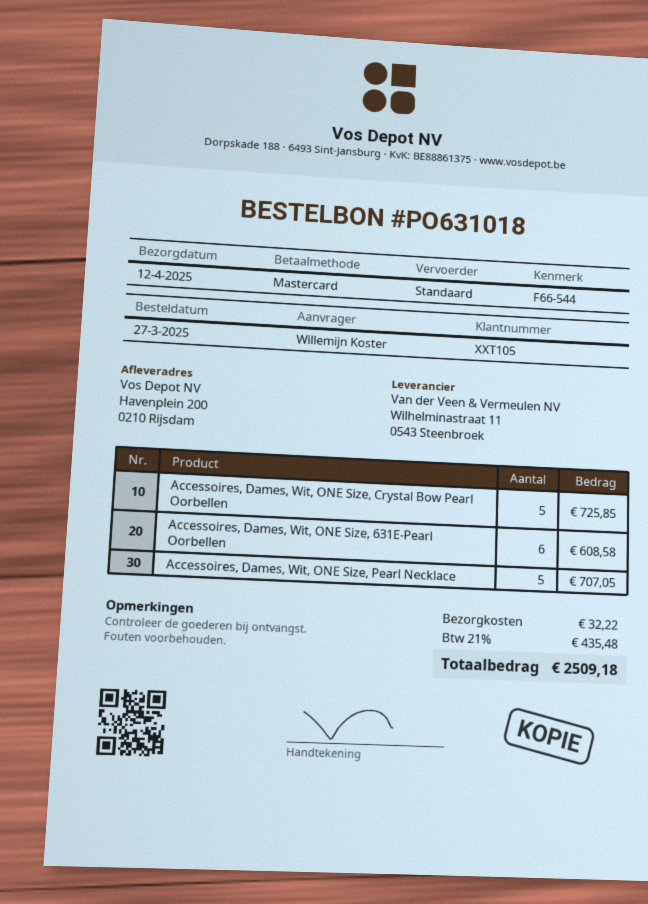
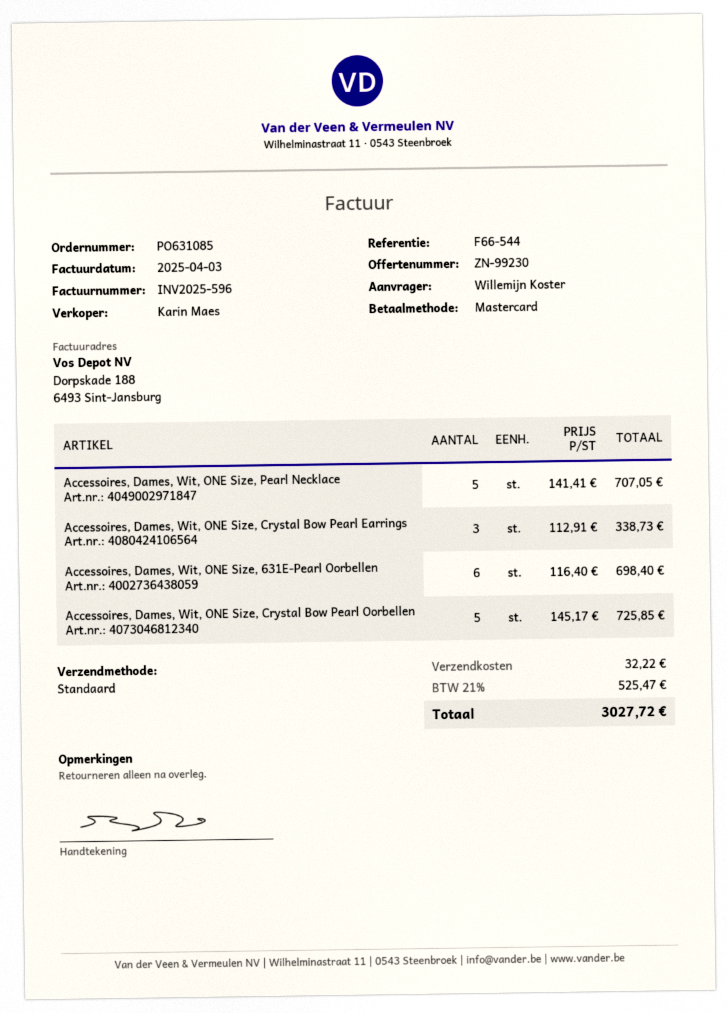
order number: PO631018 -> PO631085
Accessoires, Dames, Wit, ONE Size, 631E-Pearl Oorbellen: 6 for 608.58 -> 6 for 698.40
Accessoires, Dames, Wit, ONE Size, Crystal Bow Pearl Earrings: none -> 3 for 338.73
tax: 21% = 435.48 -> 21% = 525.47
total: 2509.18 -> 3027.72

